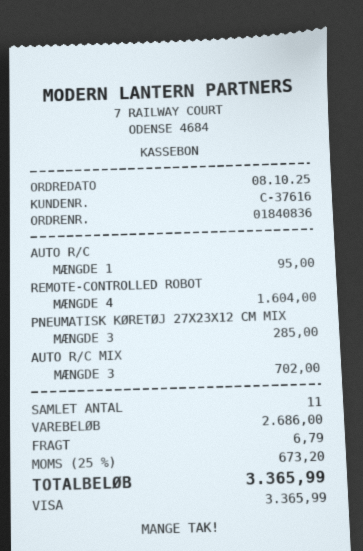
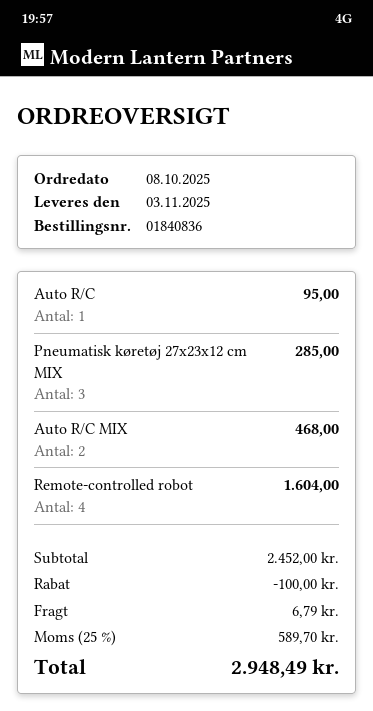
AUTO R/C MIX: 3 for 702.00 -> 2 for 468.00
subtotal: 2686.00 -> 2452.00
discount: none -> 100.00
tax: 25% = 673.20 -> 25% = 589.70
total: 3365.99 -> 2948.49

